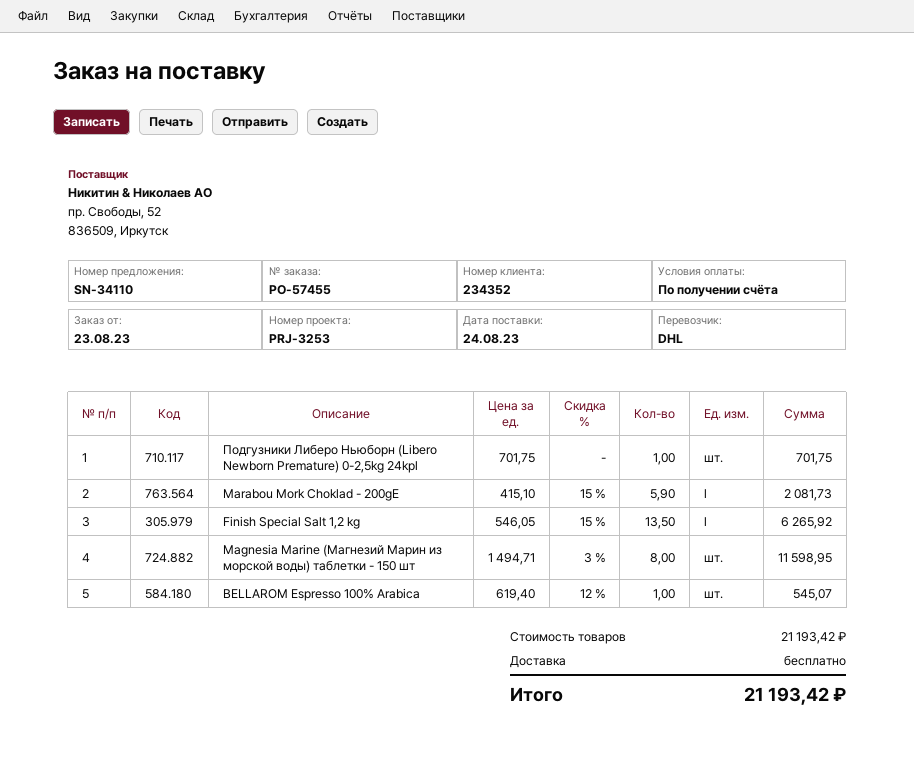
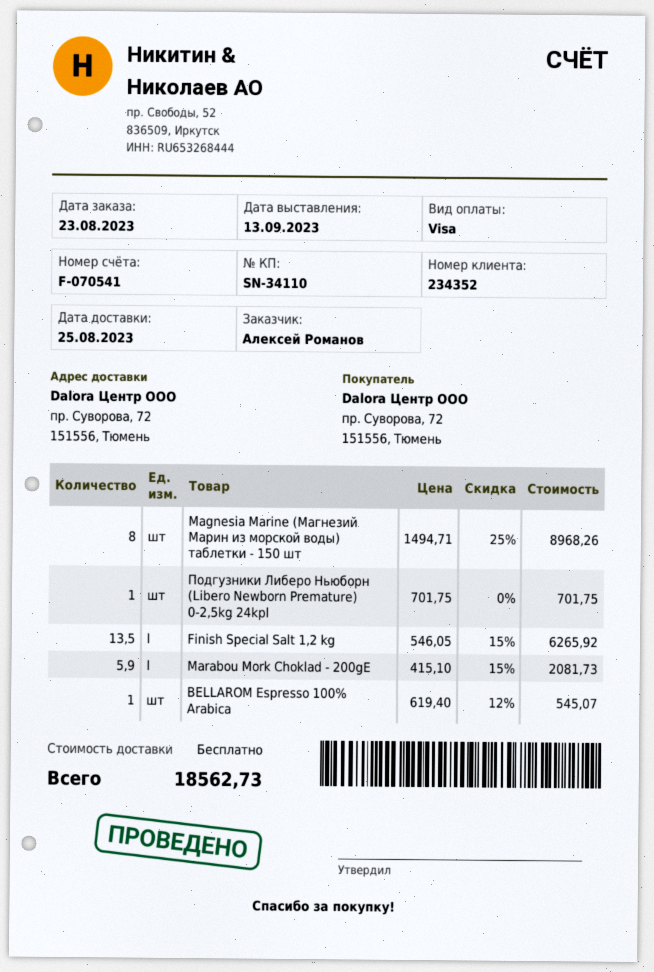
delivery date: 2023-08-24 -> 2023-08-25
Magnesia Marine (Магнезий Марин из морской воды) таблетки - 150 шт: 8 x 1494.71 - 3% = 11598.95 -> 8 x 1494.71 - 25% = 8968.26
total: 21193.42 -> 18562.73

